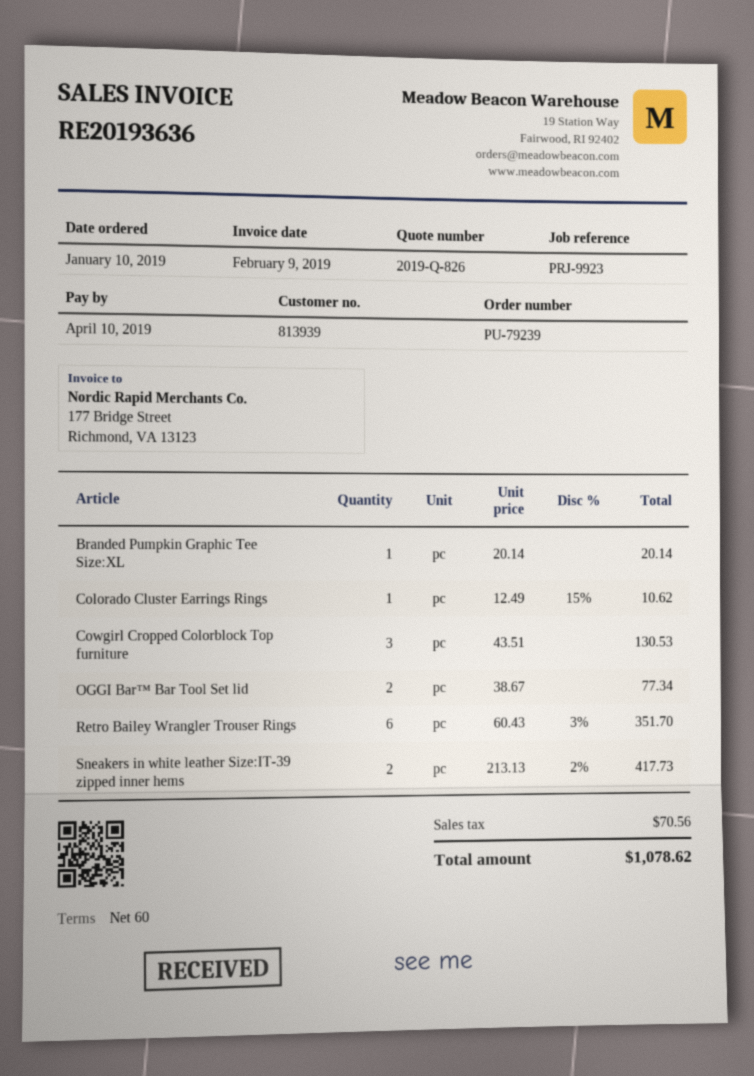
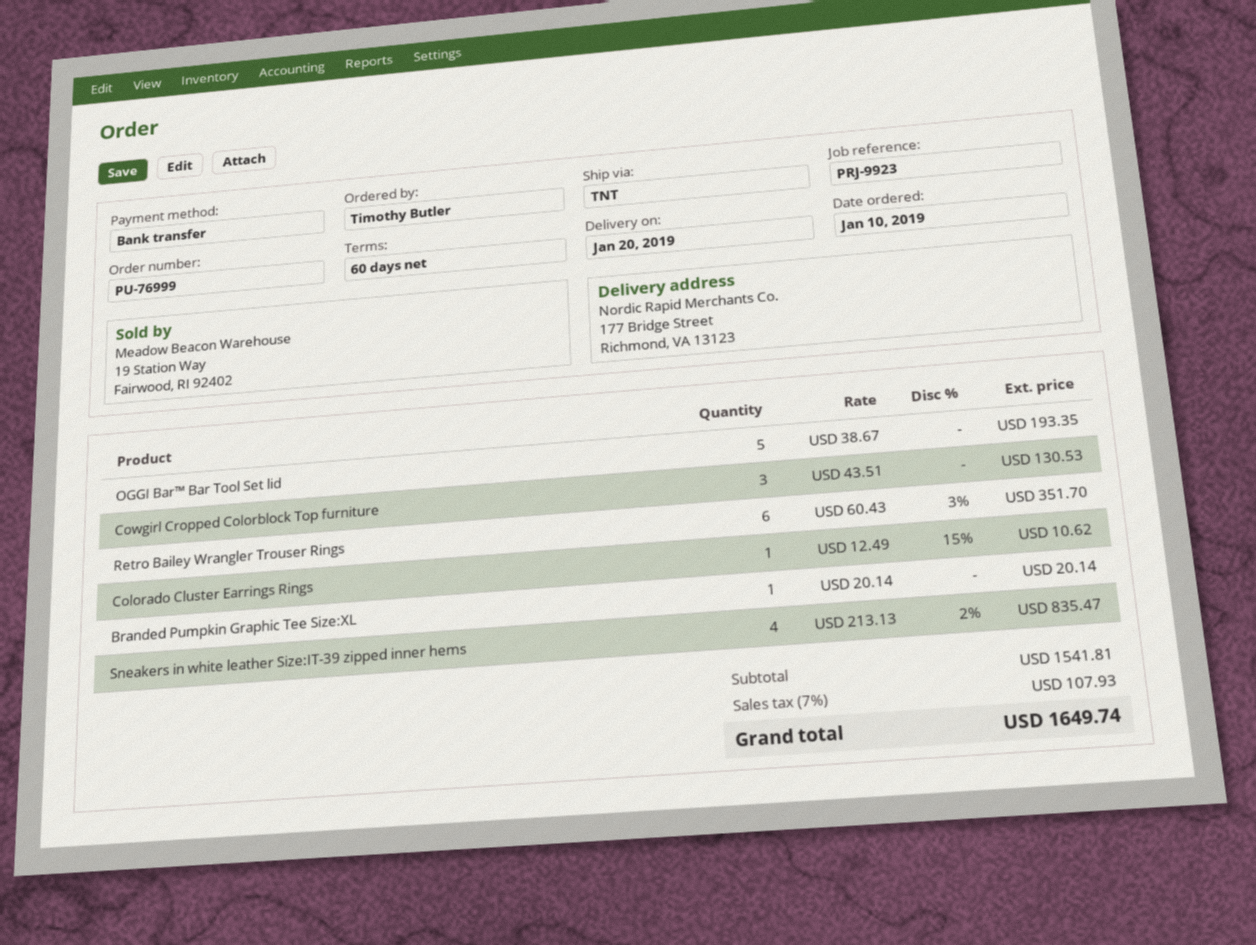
order number: PU-79239 -> PU-76999
OGGI Bar™ Bar Tool Set lid: 2 x 38.67 = 77.34 -> 5 x 38.67 = 193.35
Sneakers in white leather Size:IT-39 zipped inner hems: 2 x 213.13 - 2% = 417.73 -> 4 x 213.13 - 2% = 835.47
tax: 70.56 -> 107.93
total: 1078.62 -> 1649.74

